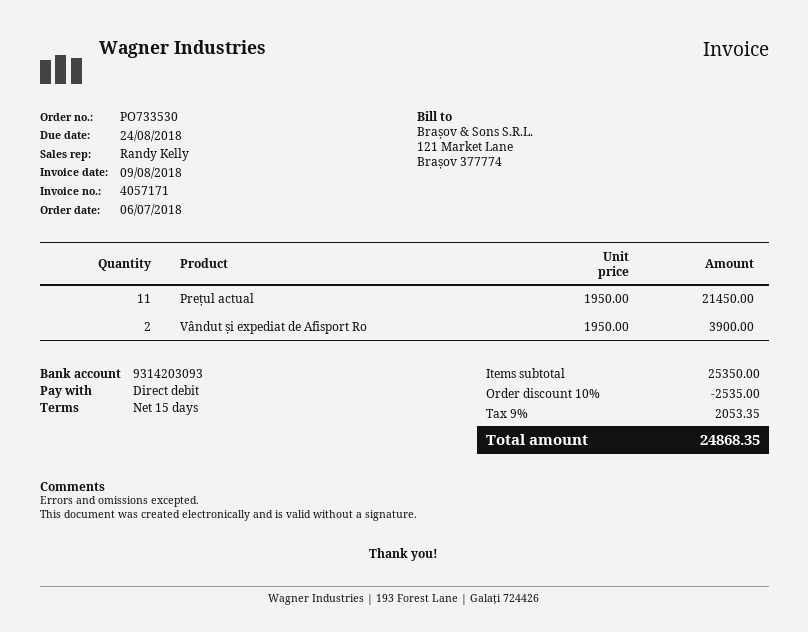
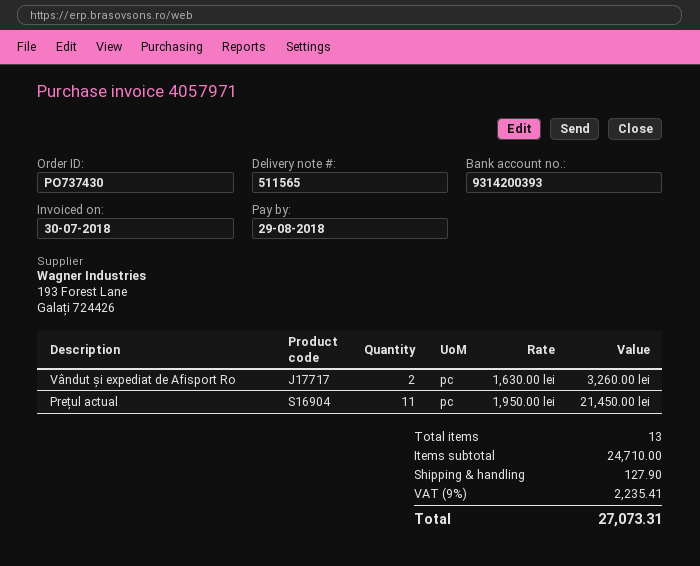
order number: PO733530 -> PO737430
invoice number: 4057171 -> 4057971
invoice date: 2018-08-09 -> 2018-07-30
due date: 2018-08-24 -> 2018-08-29
bank account: 9314203093 -> 9314200393
Vândut și expediat de Afisport Ro: 2 x 1950.00 = 3900.00 -> 2 x 1630.00 = 3260.00
subtotal: 25350.00 -> 24710.00
discount: 10% = 2535.00 -> none
shipping: none -> 127.90
tax: 9% = 2053.35 -> 9% = 2235.41
total: 24868.35 -> 27073.31

